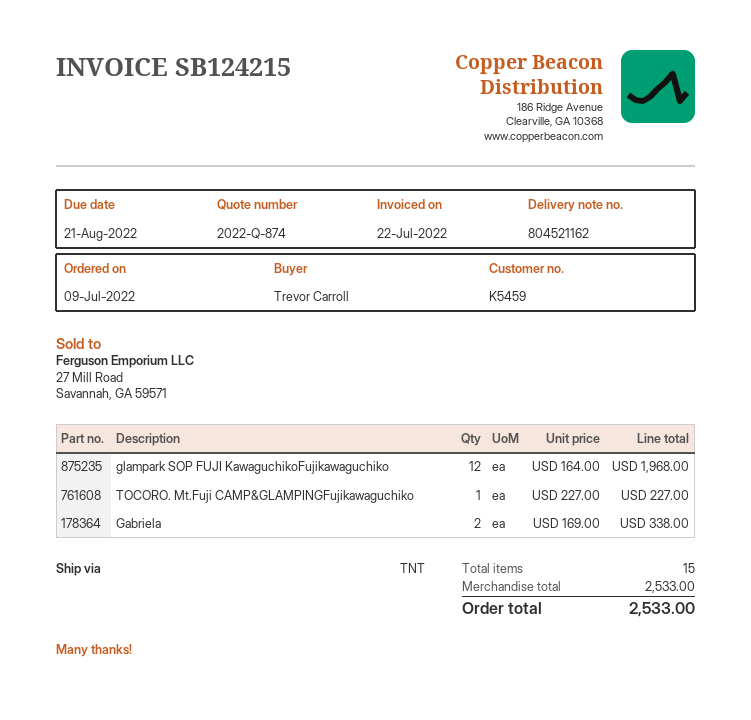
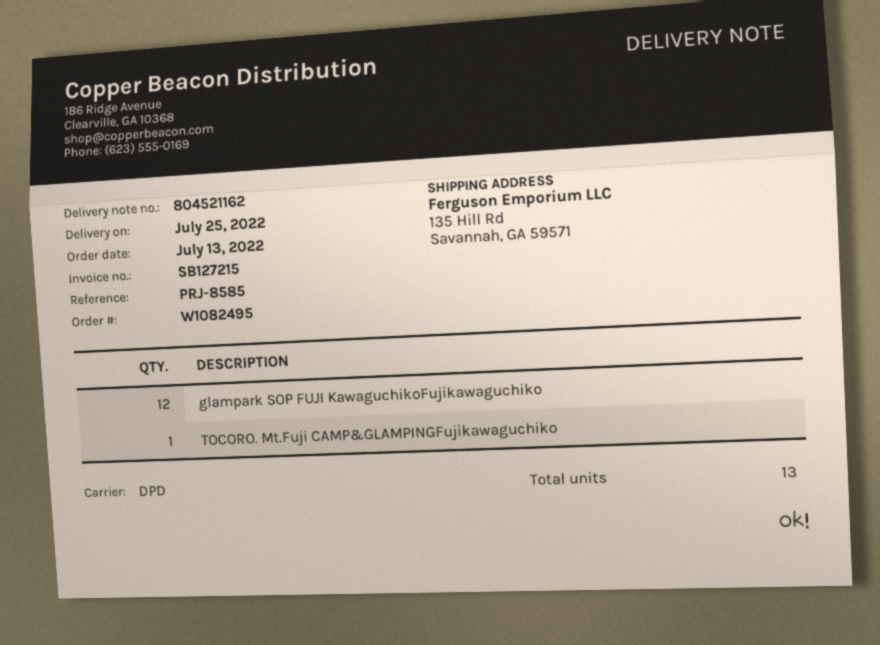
order date: 2022-07-09 -> 2022-07-13
invoice number: SB124215 -> SB127215
shipping method: TNT -> DPD
Gabriela: 2 -> none
total quantity: 15 -> 13

